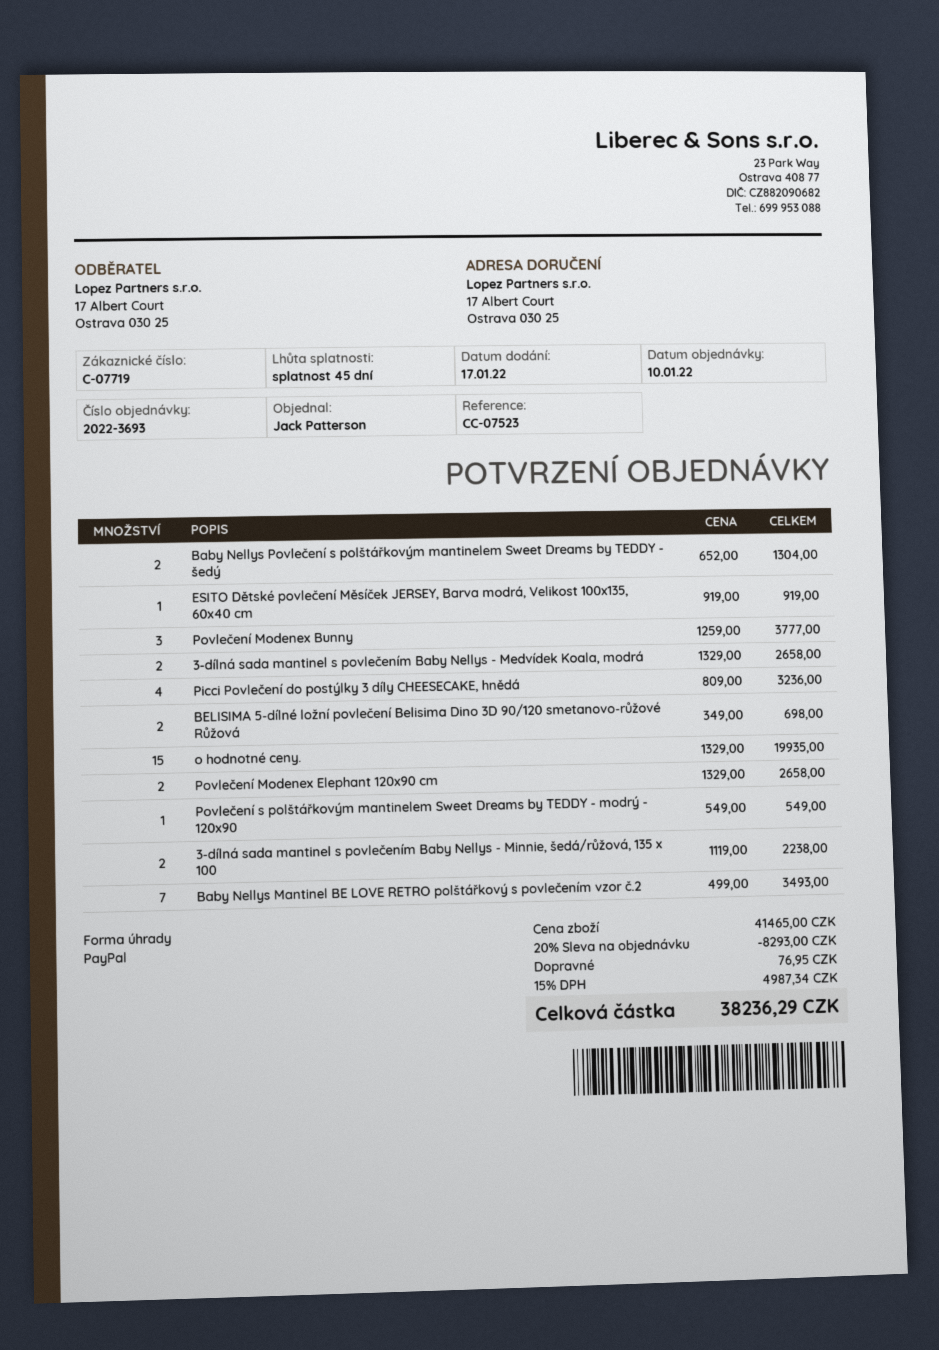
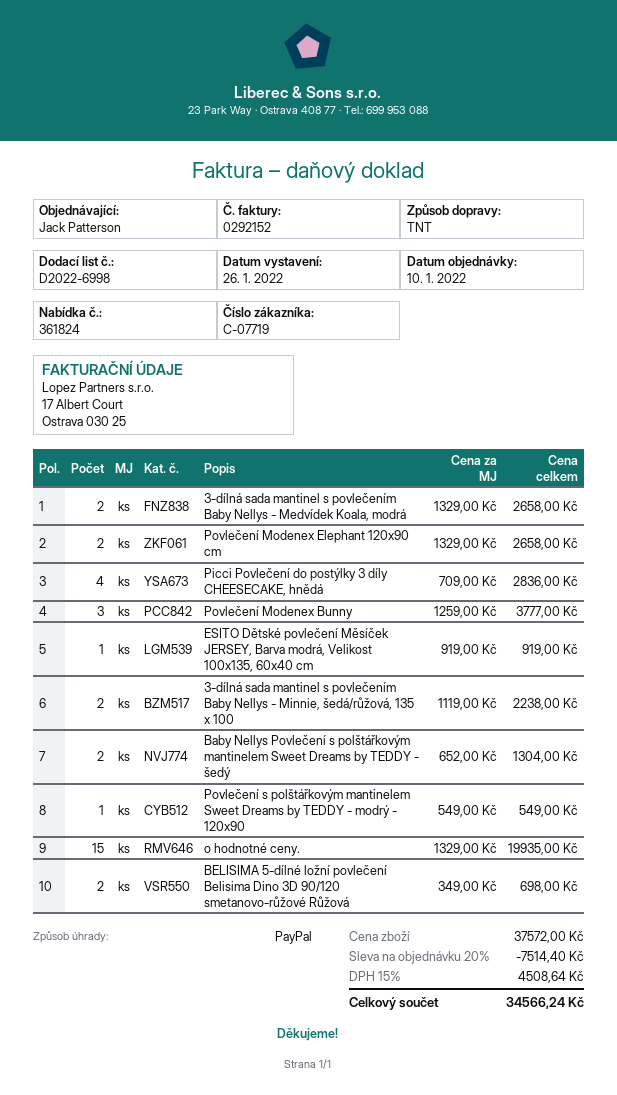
Picci Povlečení do postýlky 3 díly CHEESECAKE, hnědá: 4 x 809.00 = 3236.00 -> 4 x 709.00 = 2836.00
Baby Nellys Mantinel BE LOVE RETRO polštářkový s povlečením vzor č.2: 7 x 499.00 = 3493.00 -> none
subtotal: 41465.00 -> 37572.00
discount: 20% = 8293.00 -> 20% = 7514.40
shipping: 76.95 -> none
tax: 15% = 4987.34 -> 15% = 4508.64
total: 38236.29 -> 34566.24

